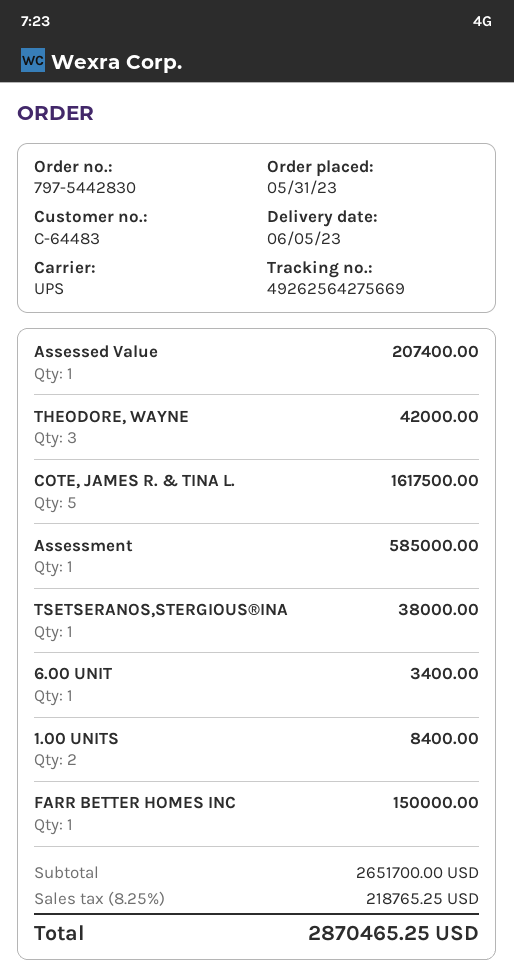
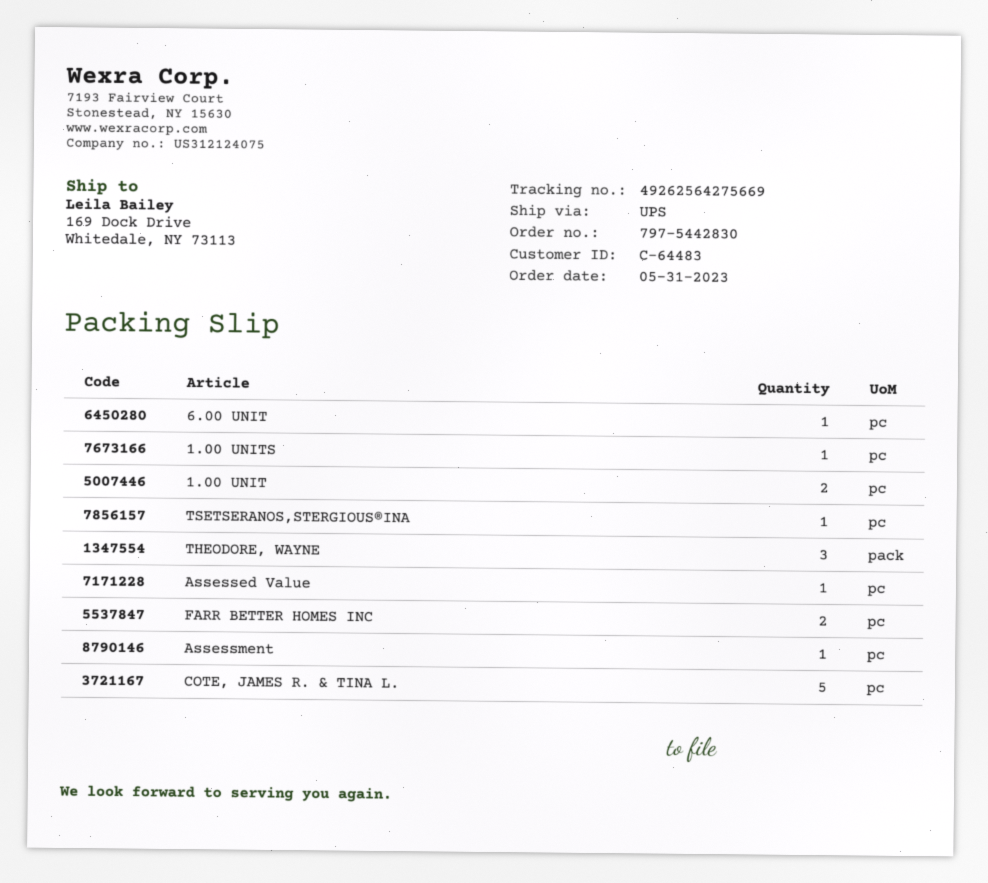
1.00 UNITS: 2 -> 1
FARR BETTER HOMES INC: 1 -> 2
1.00 UNIT: none -> 2

